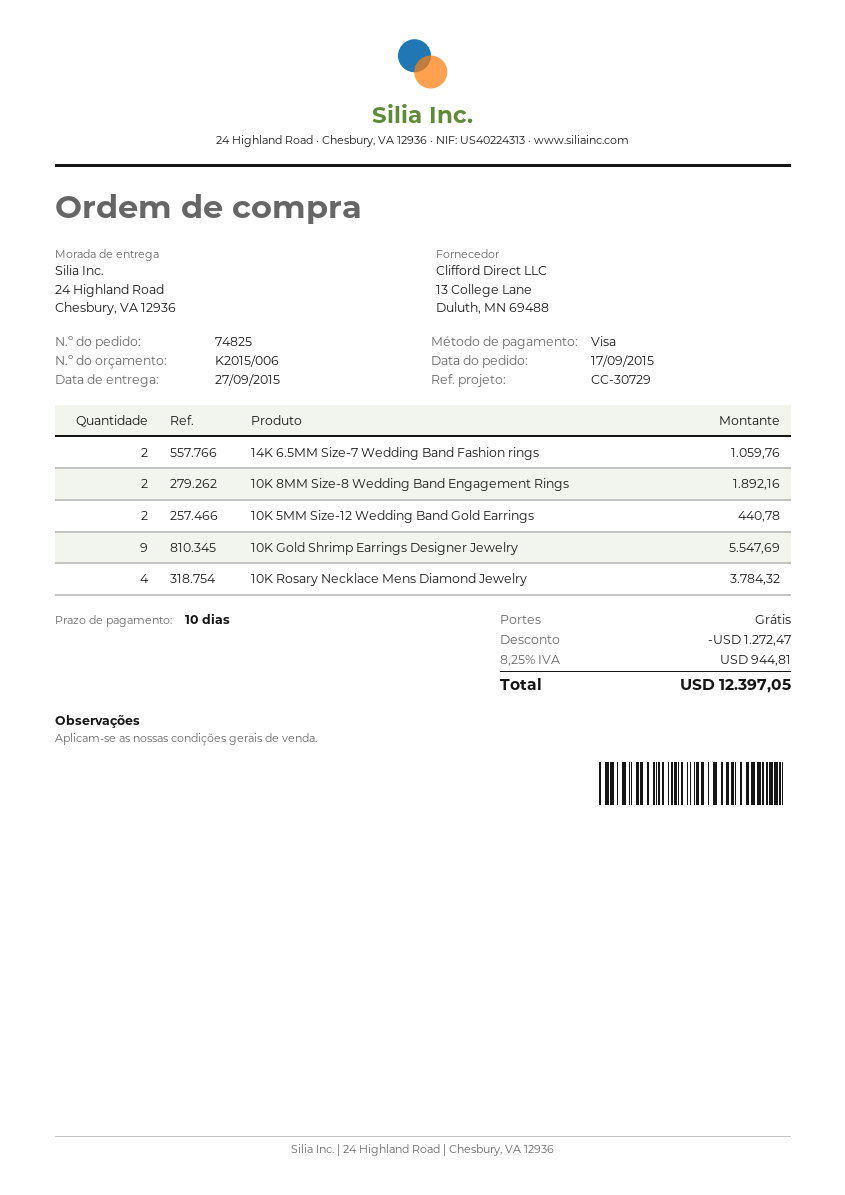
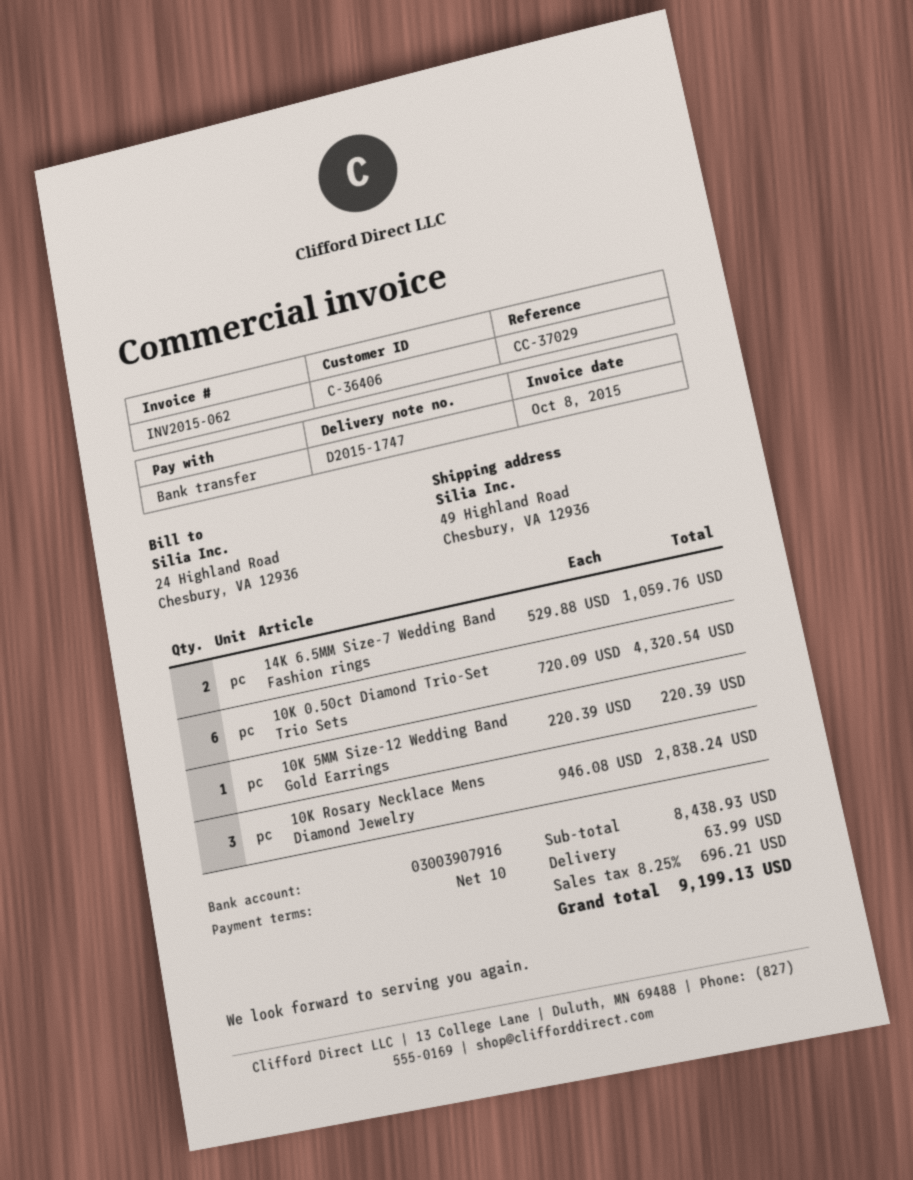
reference: CC-30729 -> CC-37029
payment method: Visa -> bank transfer
ship to: 24 Highland Road, Chesbury, VA 12936 -> 49 Highland Road, Chesbury, VA 12936
10K 8MM Size-8 Wedding Band Engagement Rings: 2 for 1892.16 -> none
10K 5MM Size-12 Wedding Band Gold Earrings: 2 for 440.78 -> 1 for 220.39
10K Gold Shrimp Earrings Designer Jewelry: 9 for 5547.69 -> none
10K Rosary Necklace Mens Diamond Jewelry: 4 for 3784.32 -> 3 for 2838.24
10K 0.50ct Diamond Trio-Set Trio Sets: none -> 6 for 4320.54
discount: 1272.47 -> none
shipping: 0.00 -> 63.99
tax: 8.25% = 944.81 -> 8.25% = 696.21
total: 12397.05 -> 9199.13

